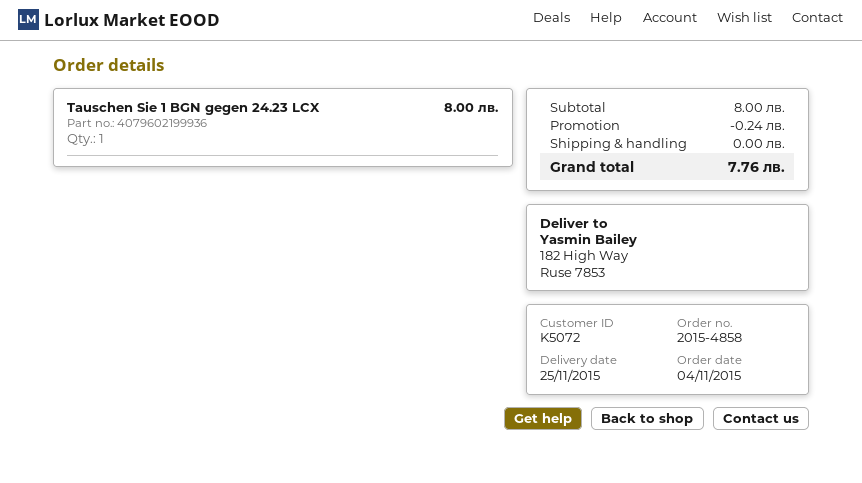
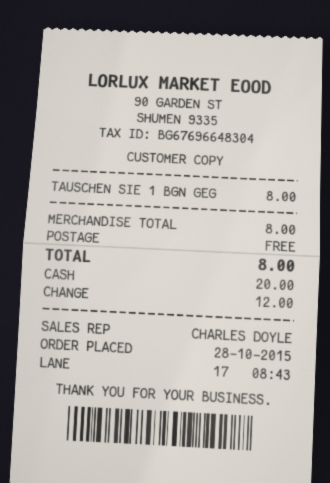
order date: 2015-11-04 -> 2015-10-28
discount: 0.24 -> none
total: 7.76 -> 8.00

